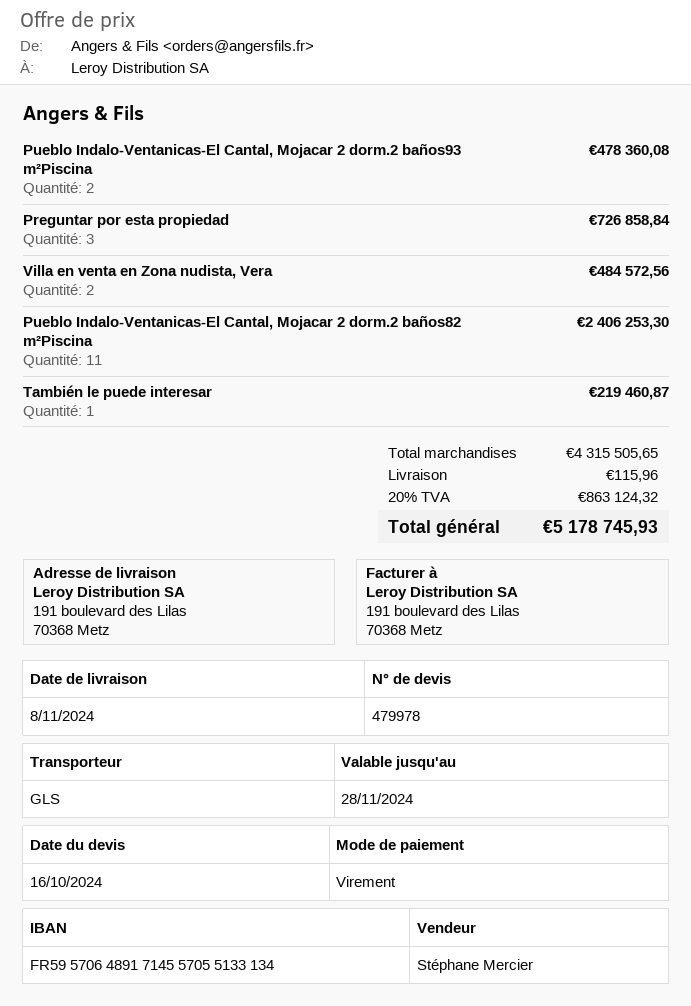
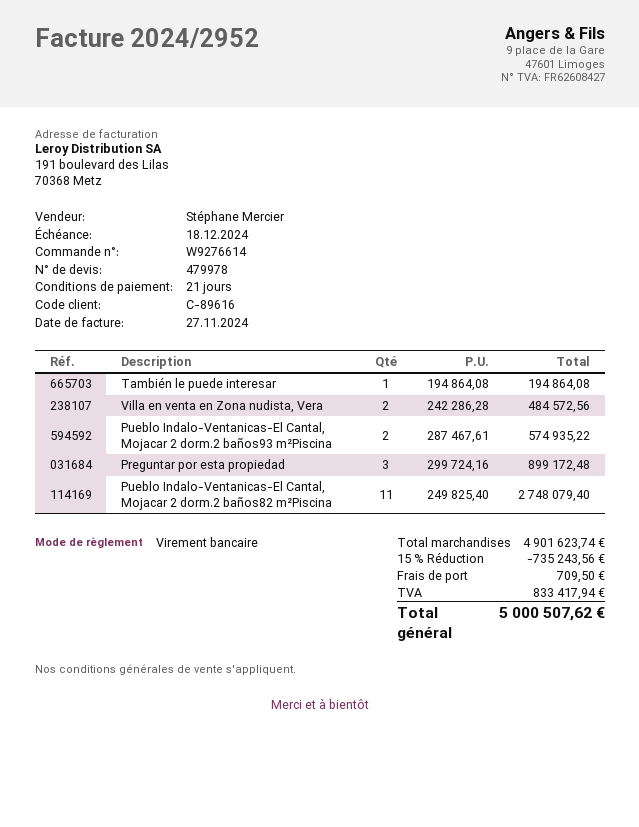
Pueblo Indalo-Ventanicas-El Cantal, Mojacar 2 dorm.2 baños93 m²Piscina: 2 for 478360.08 -> 2 for 574935.22
Preguntar por esta propiedad: 3 for 726858.84 -> 3 for 899172.48
Pueblo Indalo-Ventanicas-El Cantal, Mojacar 2 dorm.2 baños82 m²Piscina: 11 for 2406253.30 -> 11 for 2748079.40
También le puede interesar: 1 for 219460.87 -> 1 for 194864.08
subtotal: 4315505.65 -> 4901623.74
discount: none -> 15% = 735243.56
shipping: 115.96 -> 709.50
tax: 863124.32 -> 833417.94
total: 5178745.93 -> 5000507.62

